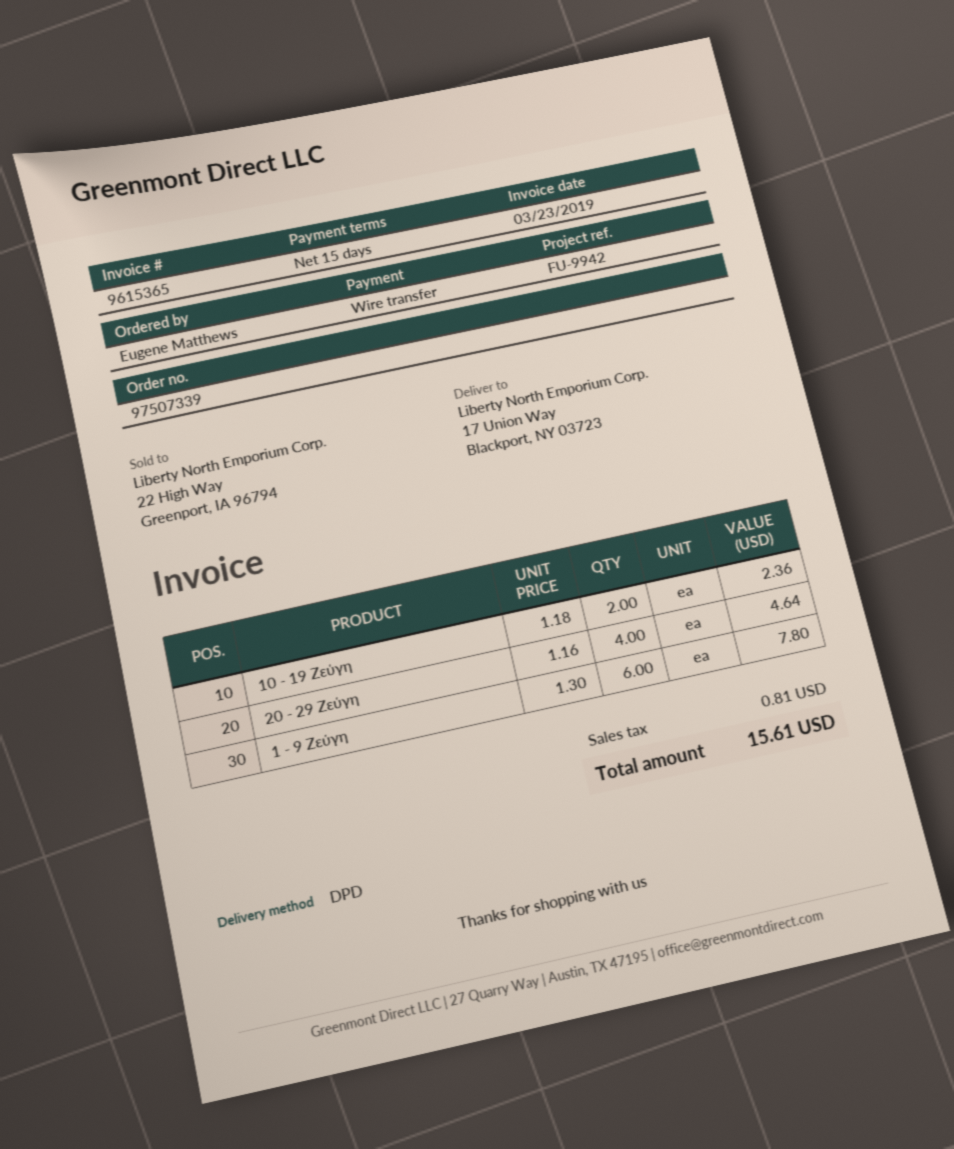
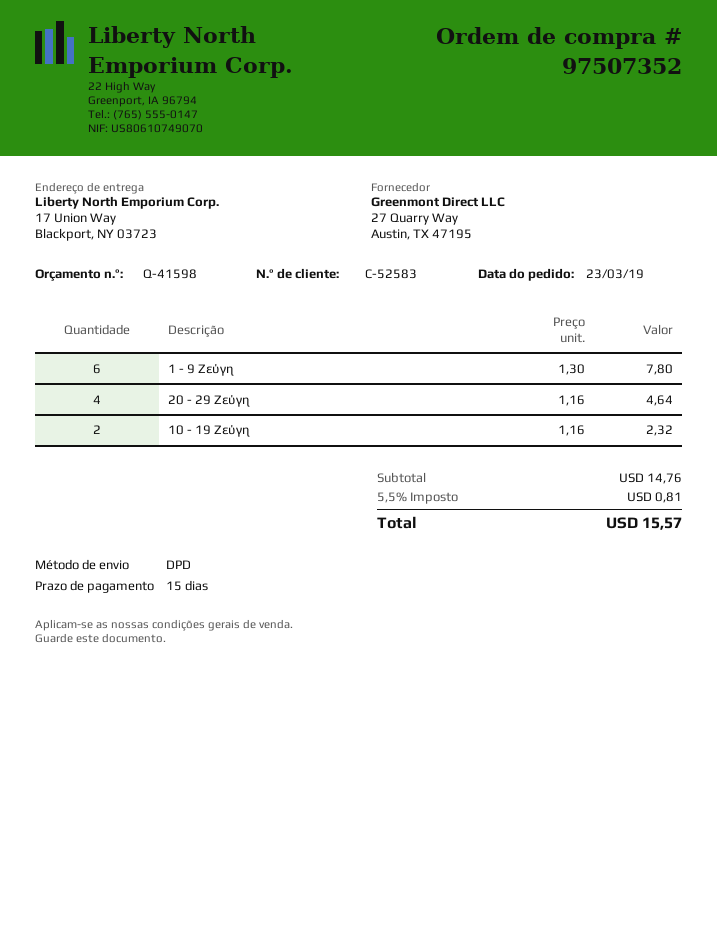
order number: 97507339 -> 97507352
10 - 19 Ζεύγη: 2 x 1.18 = 2.36 -> 2 x 1.16 = 2.32
total: 15.61 -> 15.57

